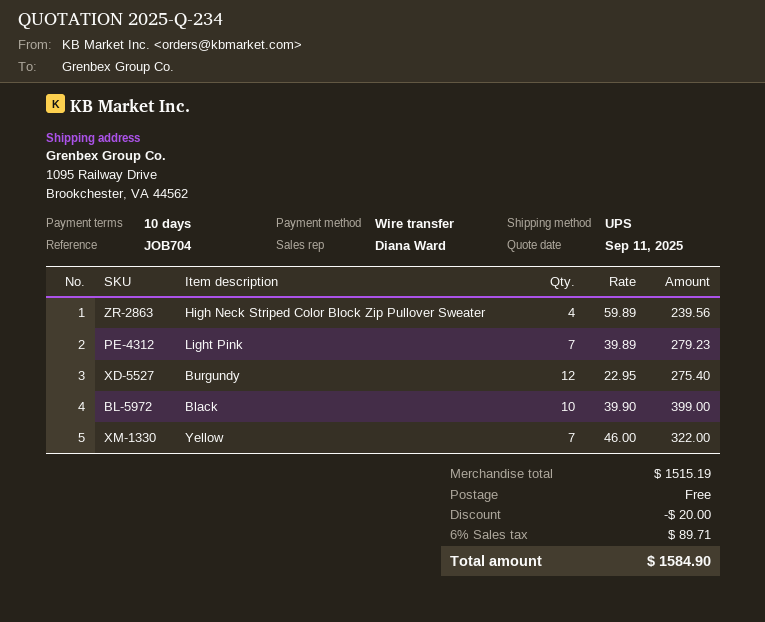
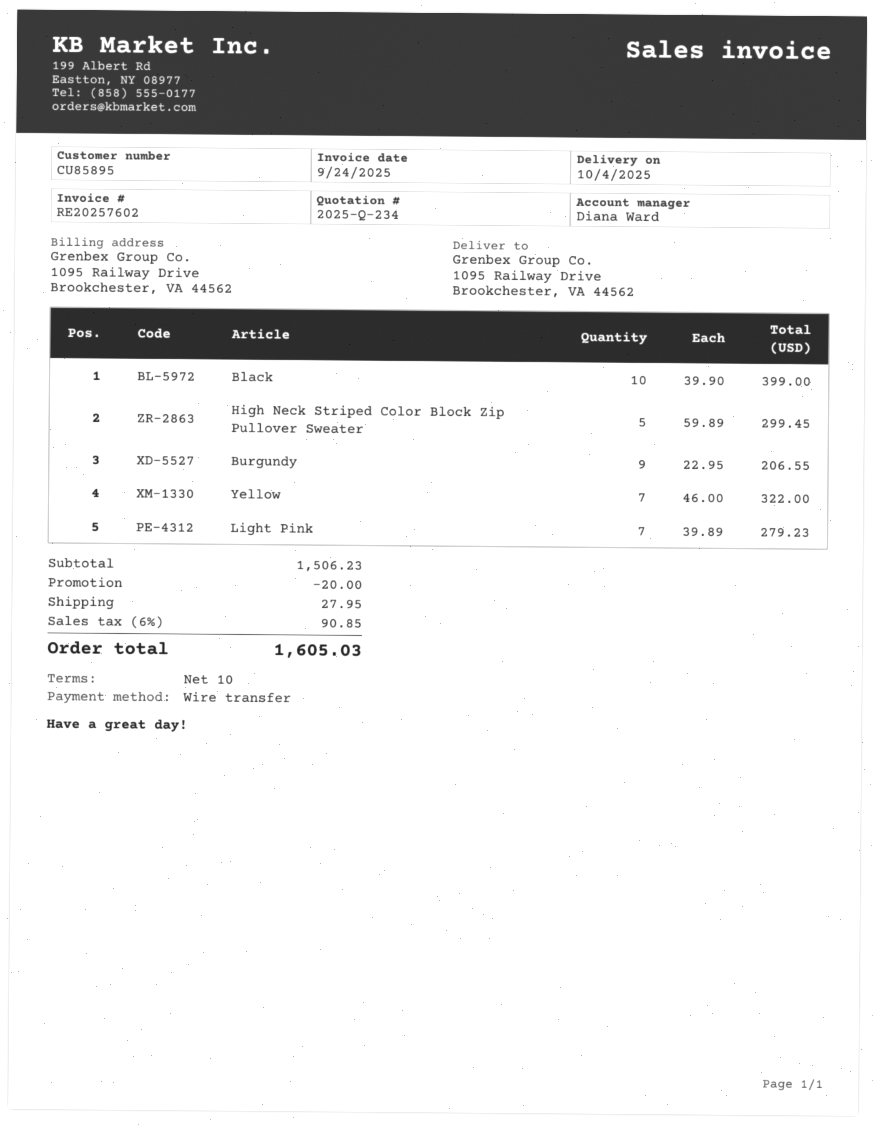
High Neck Striped Color Block Zip Pullover Sweater: 4 x 59.89 = 239.56 -> 5 x 59.89 = 299.45
Burgundy: 12 x 22.95 = 275.40 -> 9 x 22.95 = 206.55
subtotal: 1515.19 -> 1506.23
shipping: 0.00 -> 27.95
tax: 6% = 89.71 -> 6% = 90.85
total: 1584.90 -> 1605.03

